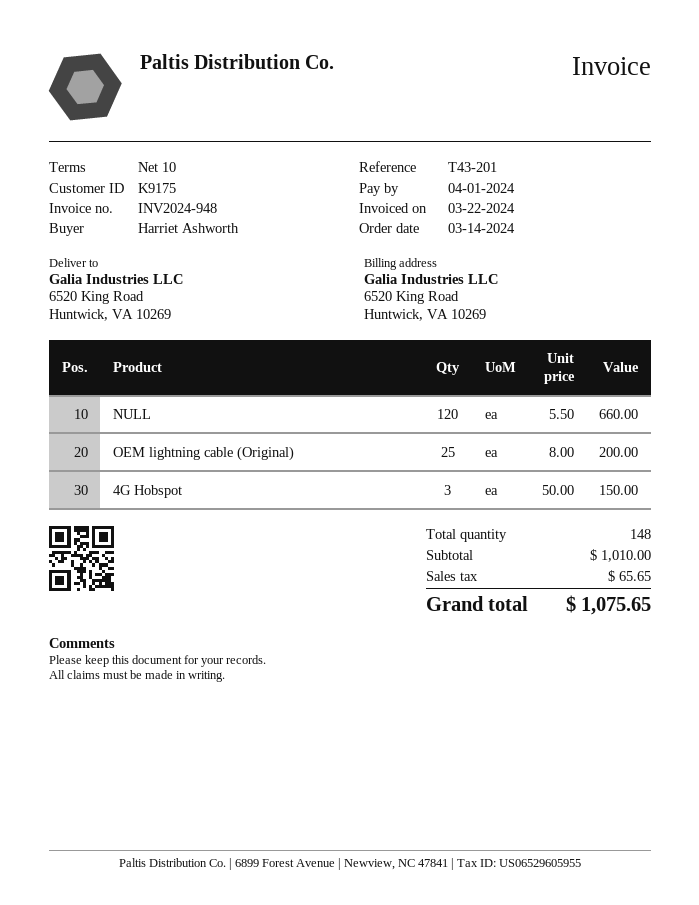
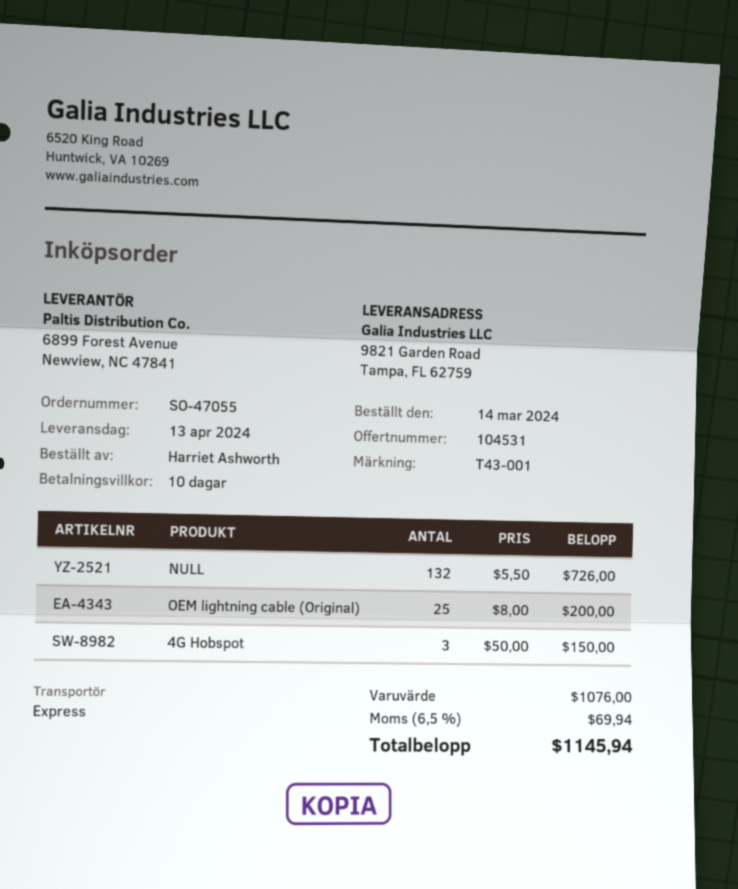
reference: T43-201 -> T43-001
ship to: 6520 King Road, Huntwick, VA 10269 -> 9821 Garden Road, Tampa, FL 62759
NULL: 120 x 5.50 = 660.00 -> 132 x 5.50 = 726.00
subtotal: 1010.00 -> 1076.00
tax: 65.65 -> 69.94
total: 1075.65 -> 1145.94

